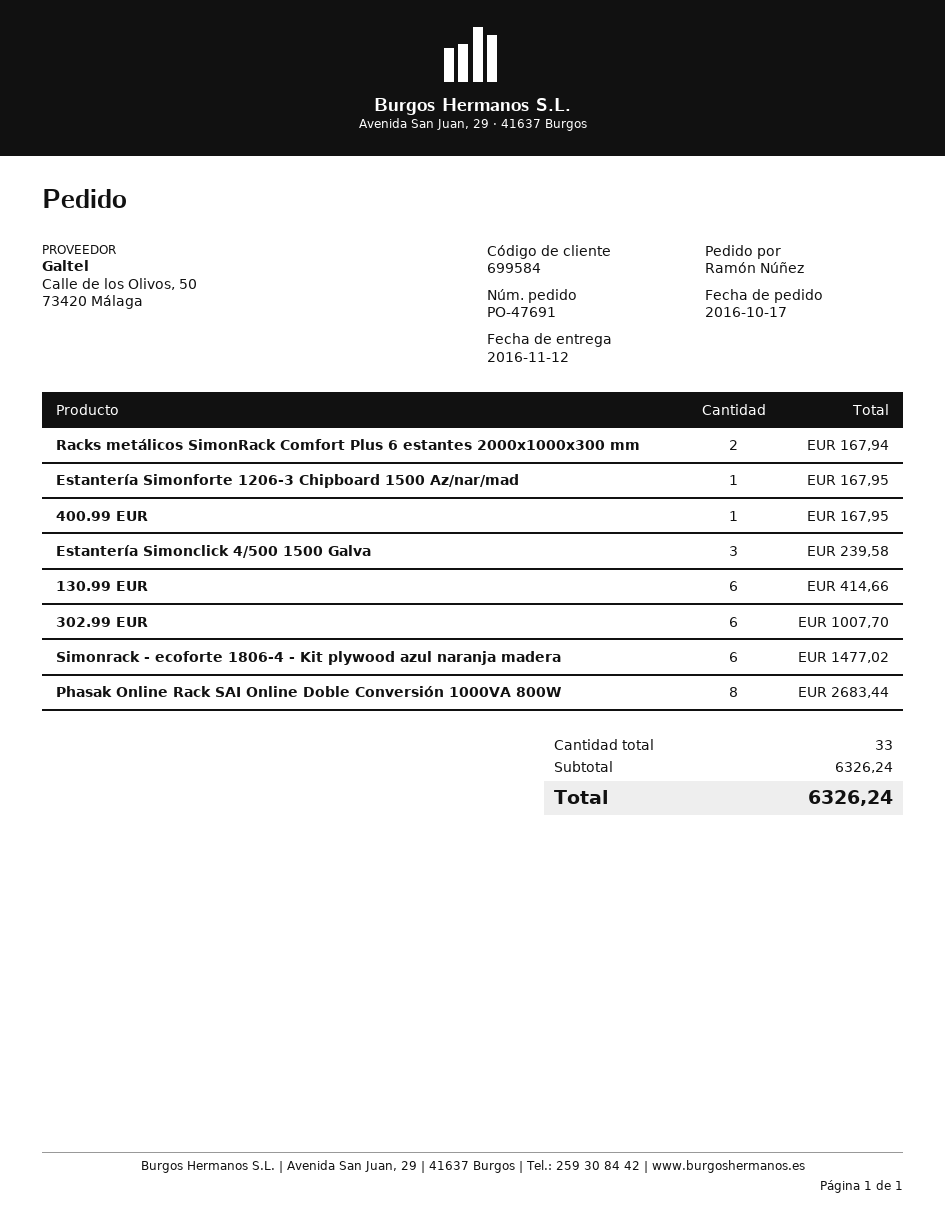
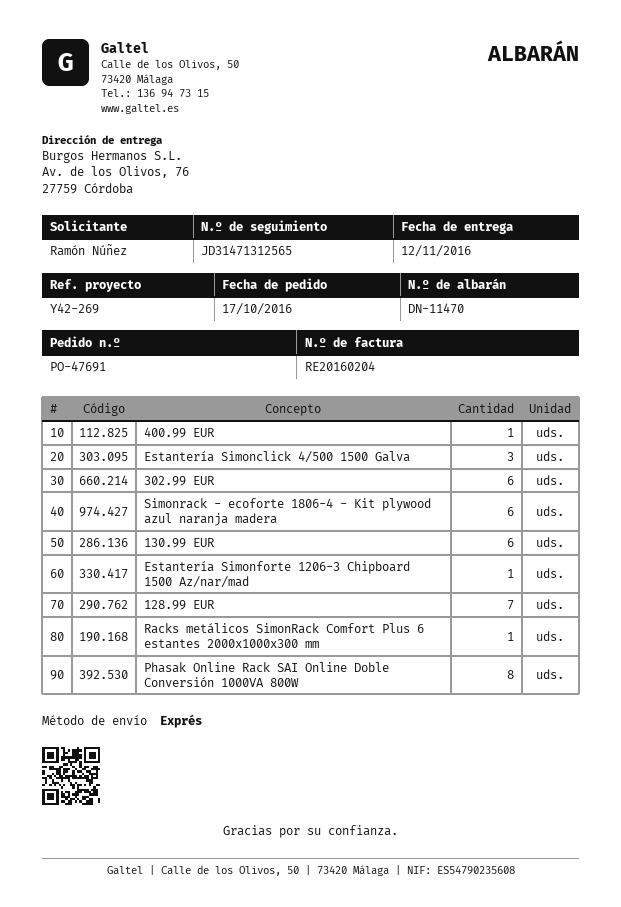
Racks metálicos SimonRack Comfort Plus 6 estantes 2000x1000x300 mm: 2 -> 1
128.99 EUR: none -> 7

